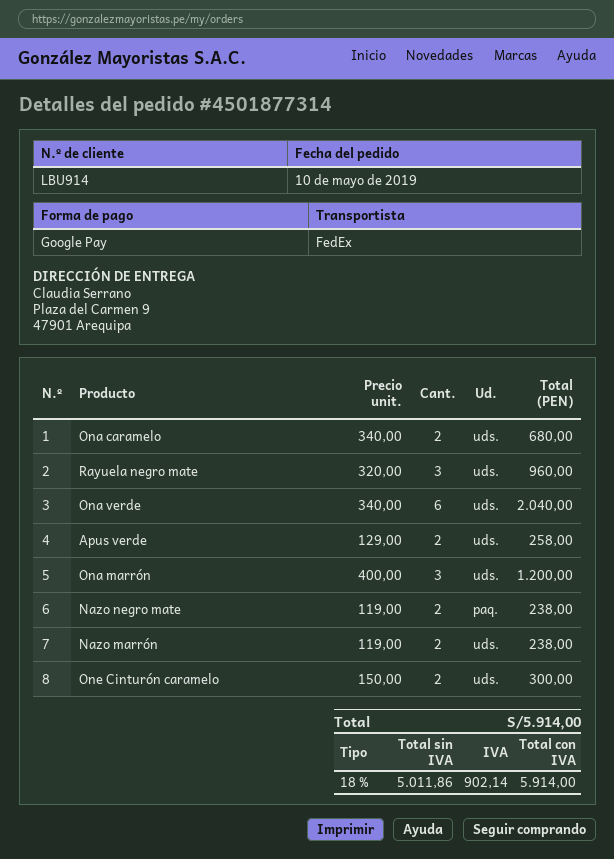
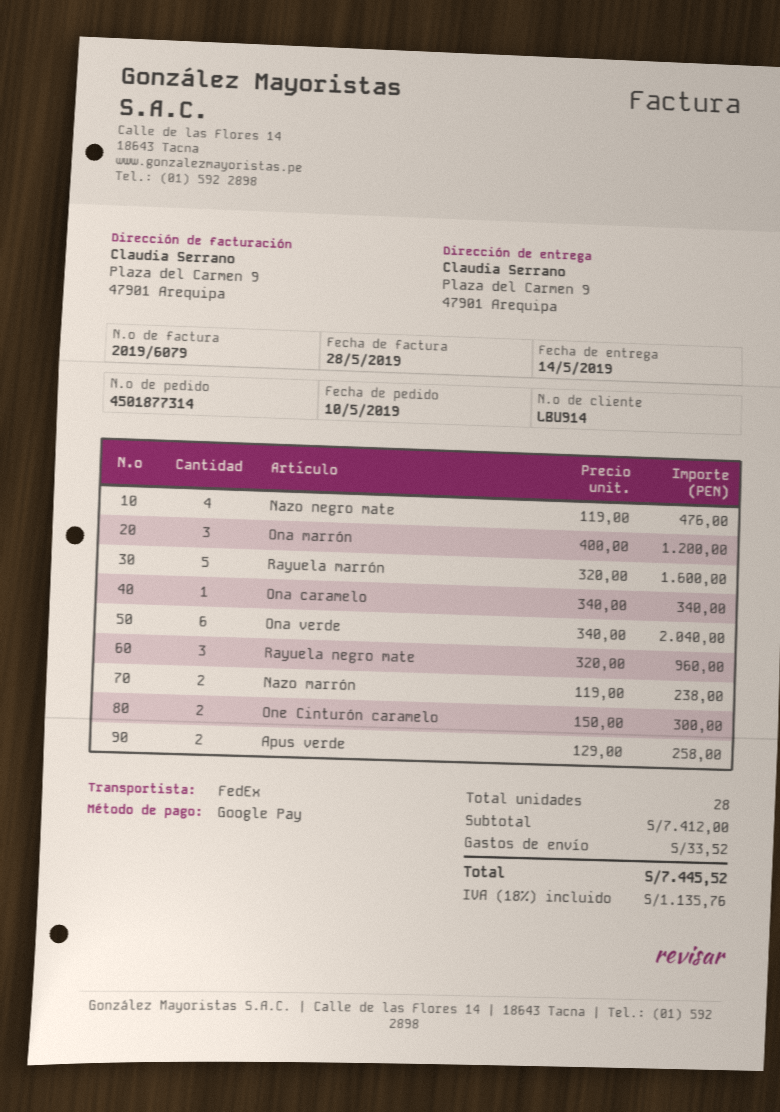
Ona caramelo: 2 x 340.00 = 680.00 -> 1 x 340.00 = 340.00
Nazo negro mate: 2 x 119.00 = 238.00 -> 4 x 119.00 = 476.00
Rayuela marrón: none -> 5 x 320.00 = 1600.00
shipping: none -> 33.52
tax: 18% = 902.14 -> 18% = 1135.76
total: 5914.00 -> 7445.52

